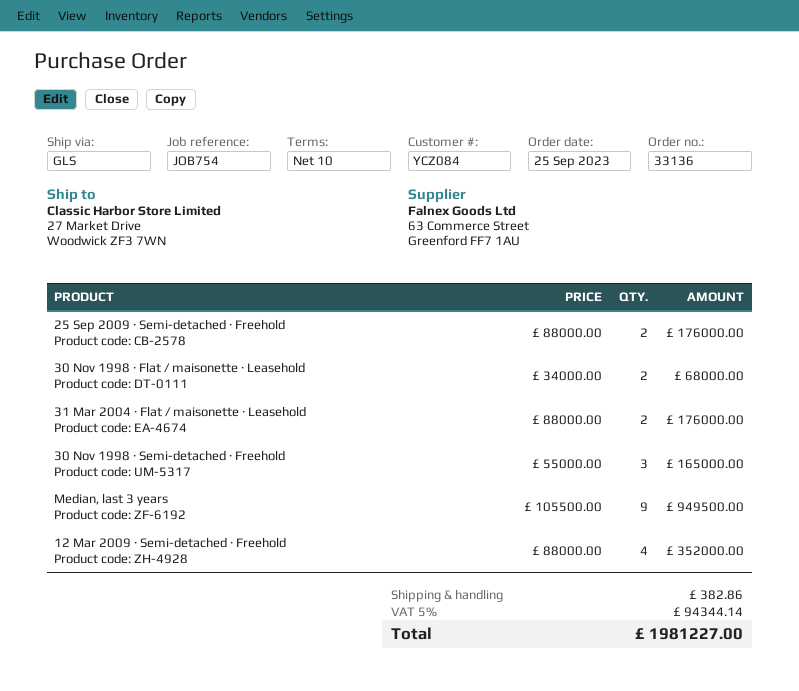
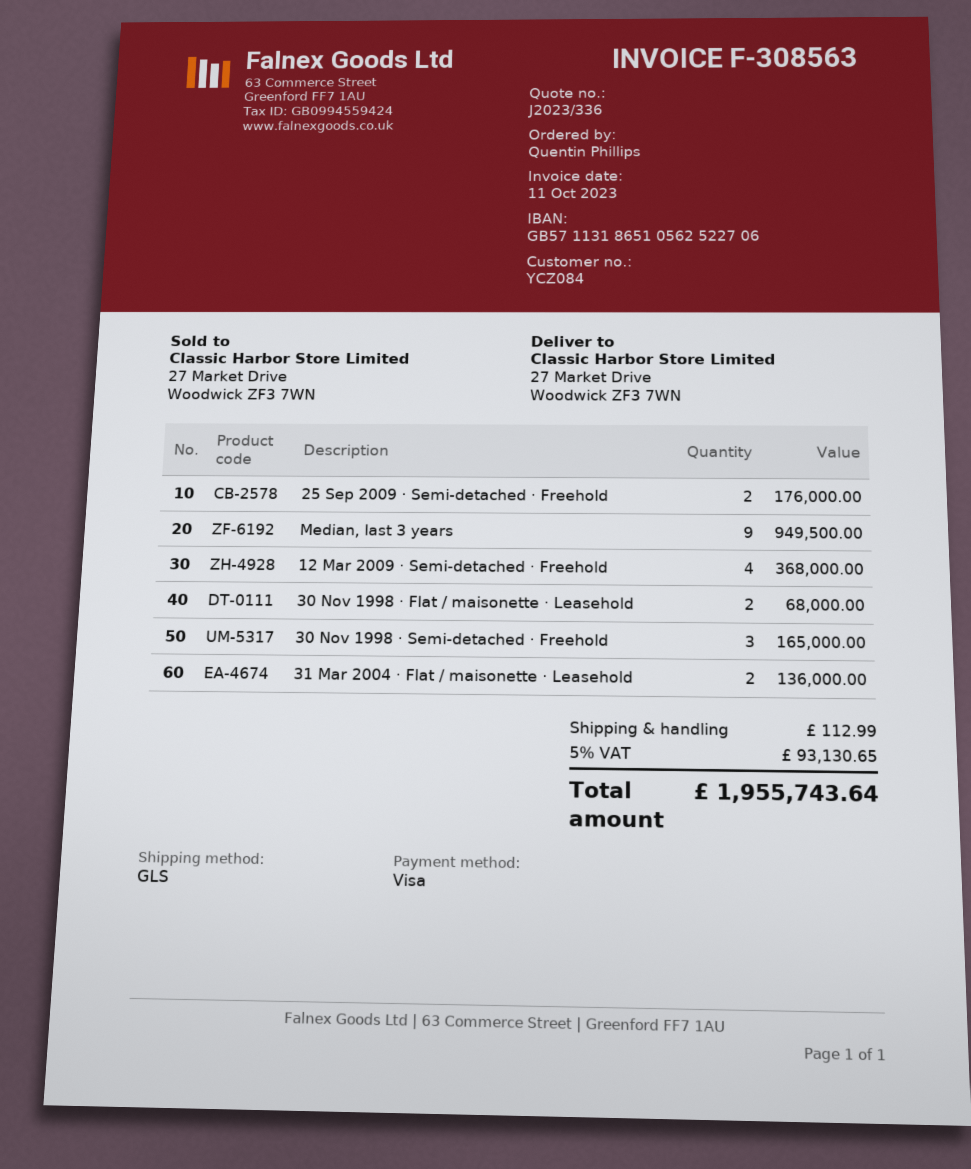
31 Mar 2004 · Flat / maisonette · Leasehold: 2 for 176000.00 -> 2 for 136000.00
12 Mar 2009 · Semi-detached · Freehold: 4 for 352000.00 -> 4 for 368000.00
shipping: 382.86 -> 112.99
tax: 5% = 94344.14 -> 5% = 93130.65
total: 1981227.00 -> 1955743.64

